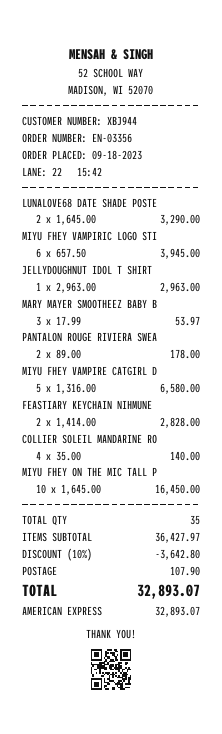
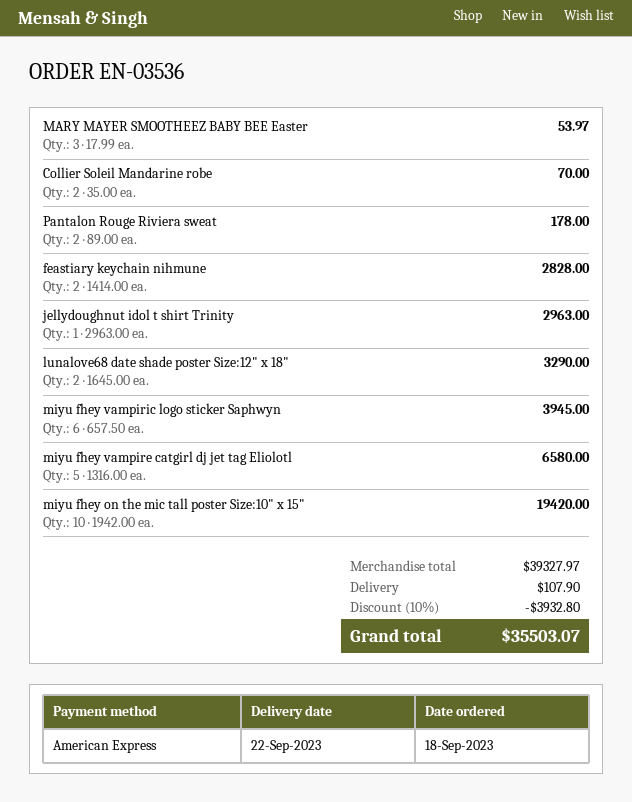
order number: EN-03356 -> EN-03536
COLLIER SOLEIL MANDARINE RO: 4 x 35.00 = 140.00 -> 2 x 35.00 = 70.00
MIYU FHEY ON THE MIC TALL P: 10 x 1645.00 = 16450.00 -> 10 x 1942.00 = 19420.00
subtotal: 36427.97 -> 39327.97
discount: 10% = 3642.80 -> 10% = 3932.80
total: 32893.07 -> 35503.07

